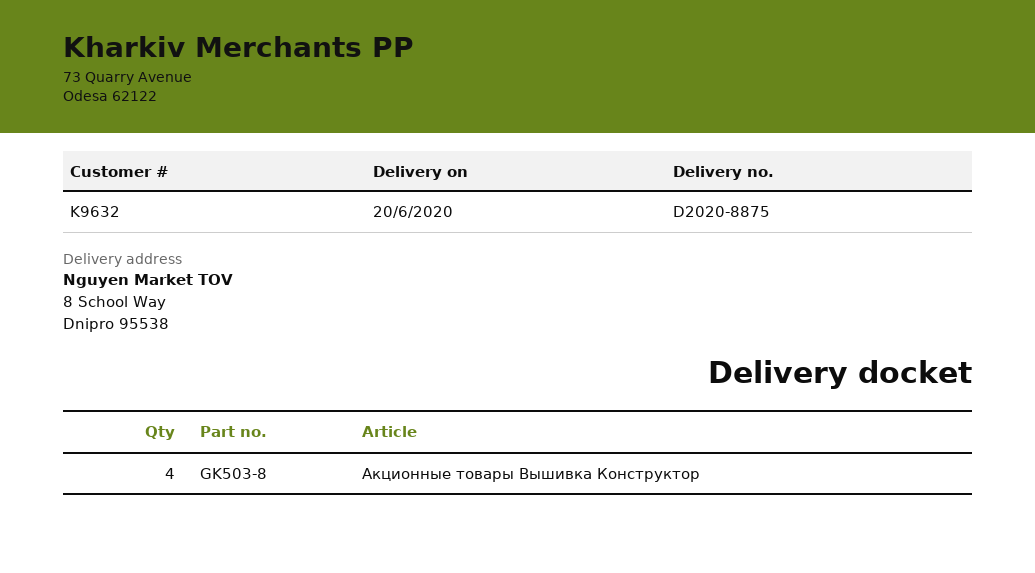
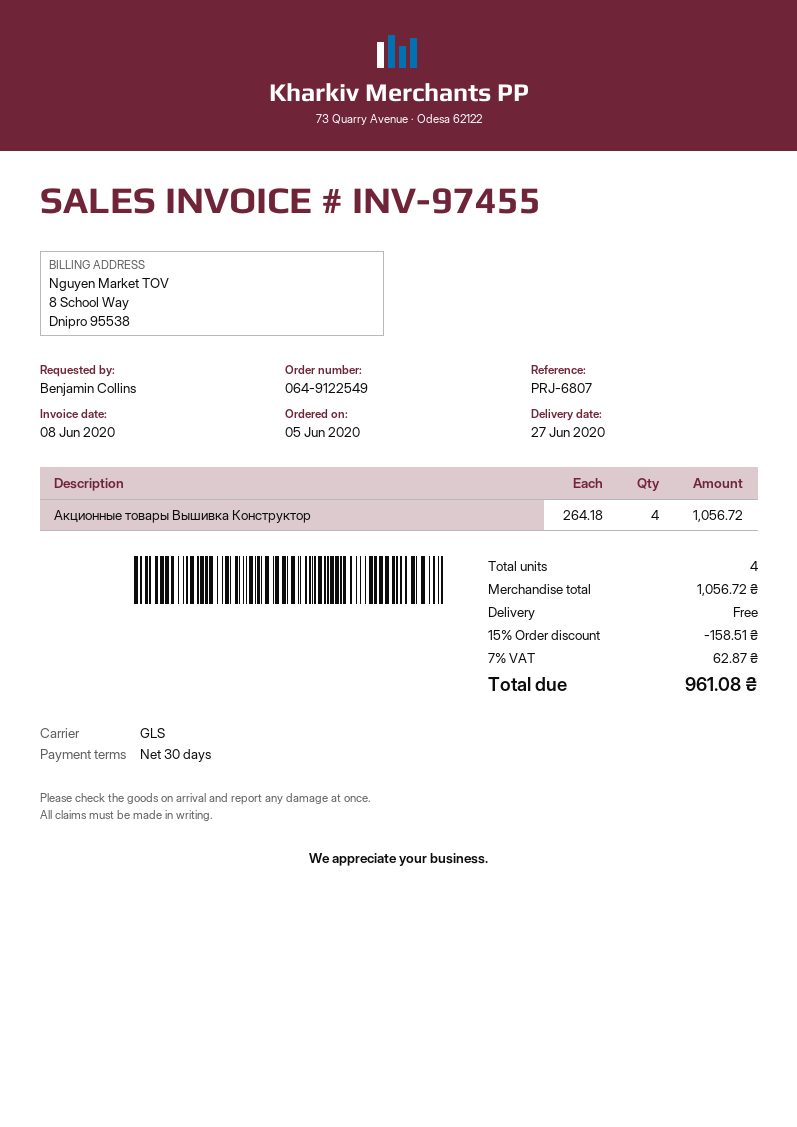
delivery date: 2020-06-20 -> 2020-06-27

